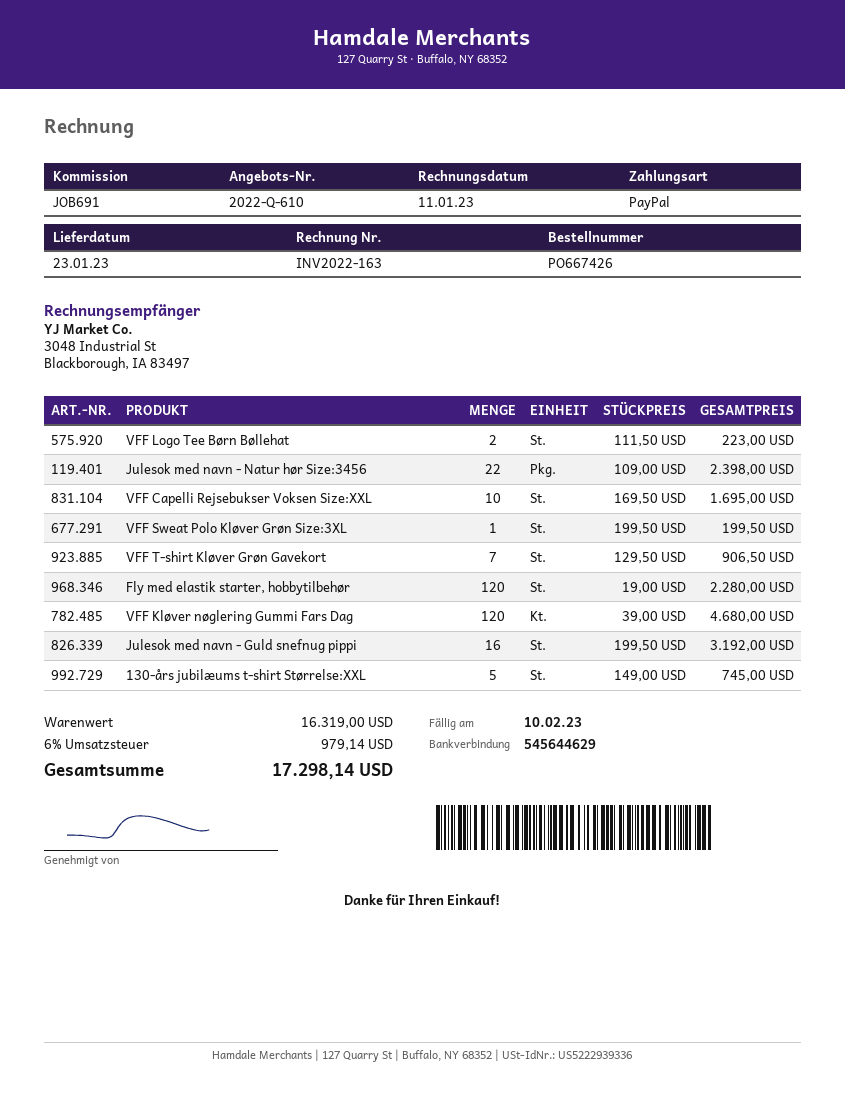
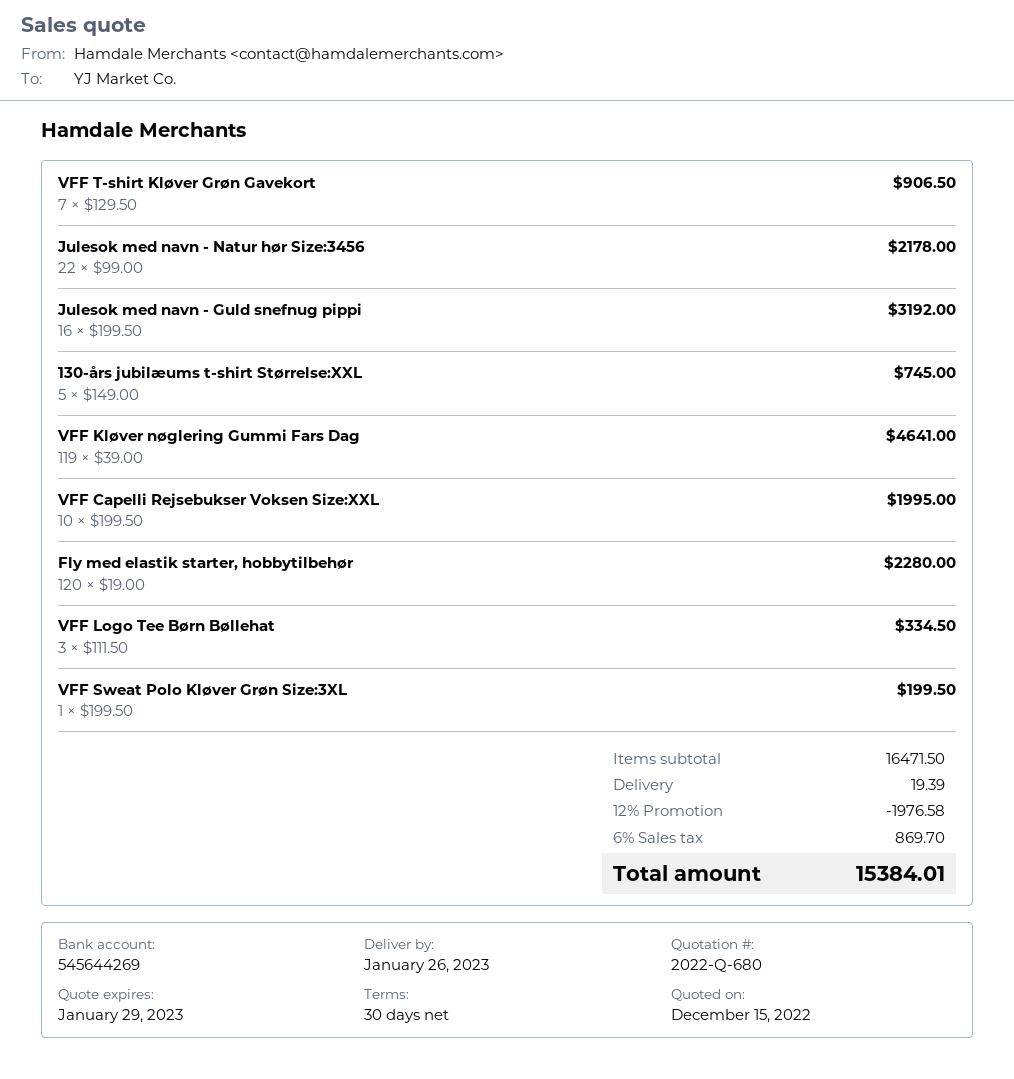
quote number: 2022-Q-610 -> 2022-Q-680
delivery date: 2023-01-23 -> 2023-01-26
bank account: 545644629 -> 545644269
VFF Logo Tee Børn Bøllehat: 2 x 111.50 = 223.00 -> 3 x 111.50 = 334.50
Julesok med navn - Natur hør Size:3456: 22 x 109.00 = 2398.00 -> 22 x 99.00 = 2178.00
VFF Capelli Rejsebukser Voksen Size:XXL: 10 x 169.50 = 1695.00 -> 10 x 199.50 = 1995.00
VFF Kløver nøglering Gummi Fars Dag: 120 x 39.00 = 4680.00 -> 119 x 39.00 = 4641.00
subtotal: 16319.00 -> 16471.50
discount: none -> 12% = 1976.58
shipping: none -> 19.39
tax: 6% = 979.14 -> 6% = 869.70
total: 17298.14 -> 15384.01

